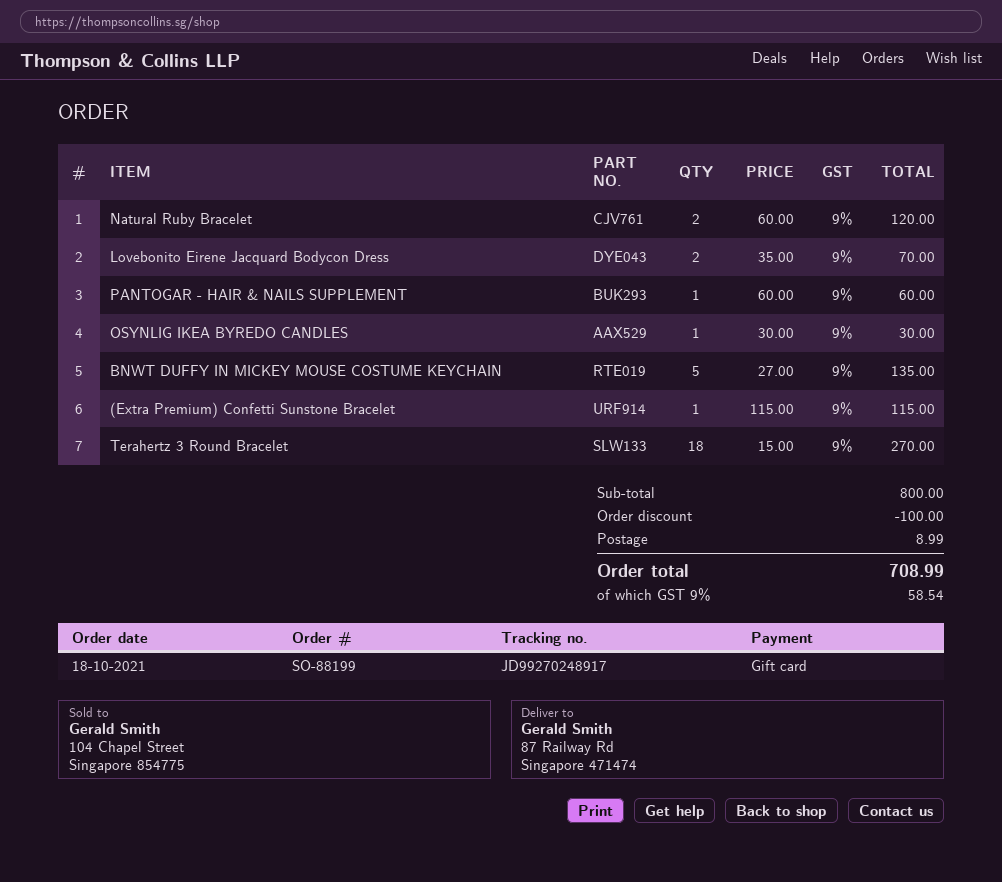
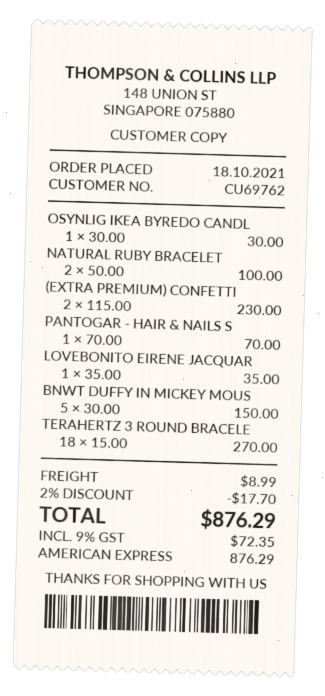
payment method: gift card -> American Express
Natural Ruby Bracelet: 2 x 60.00 = 120.00 -> 2 x 50.00 = 100.00
Lovebonito Eirene Jacquard Bodycon Dress: 2 x 35.00 = 70.00 -> 1 x 35.00 = 35.00
PANTOGAR - HAIR & NAILS SUPPLEMENT: 1 x 60.00 = 60.00 -> 1 x 70.00 = 70.00
BNWT DUFFY IN MICKEY MOUSE COSTUME KEYCHAIN: 5 x 27.00 = 135.00 -> 5 x 30.00 = 150.00
(Extra Premium) Confetti Sunstone Bracelet: 1 x 115.00 = 115.00 -> 2 x 115.00 = 230.00
discount: 100.00 -> 17.70
tax: 9% = 58.54 -> 9% = 72.35
total: 708.99 -> 876.29

